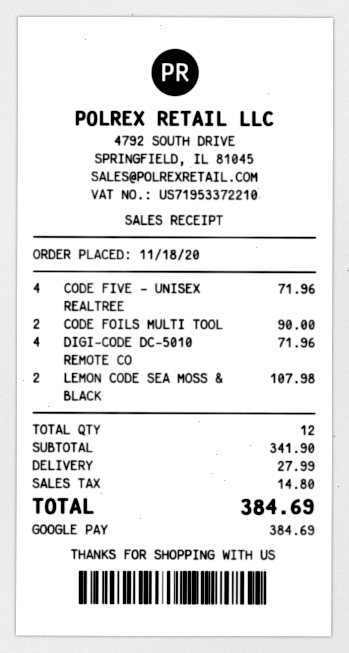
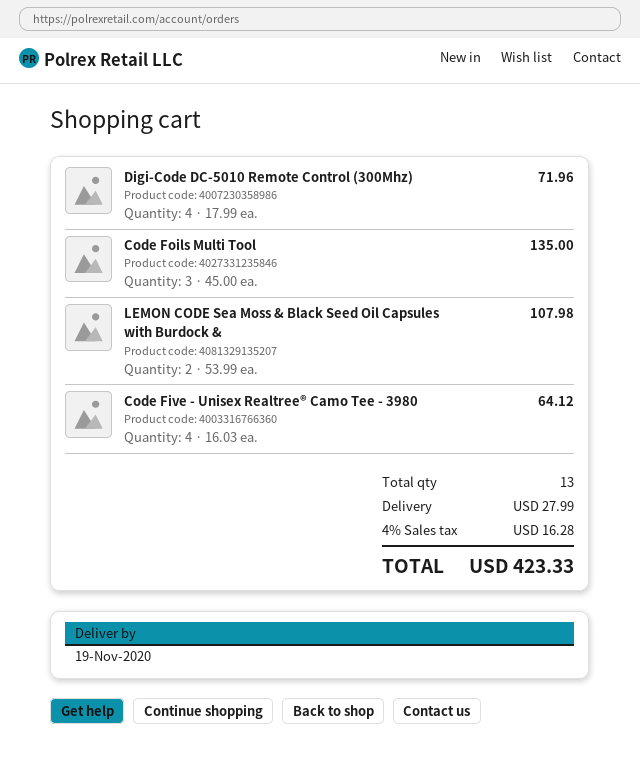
CODE FIVE - UNISEX REALTREE: 4 for 71.96 -> 4 for 64.12
CODE FOILS MULTI TOOL: 2 for 90.00 -> 3 for 135.00
total quantity: 12 -> 13
tax: 14.80 -> 16.28
total: 384.69 -> 423.33

